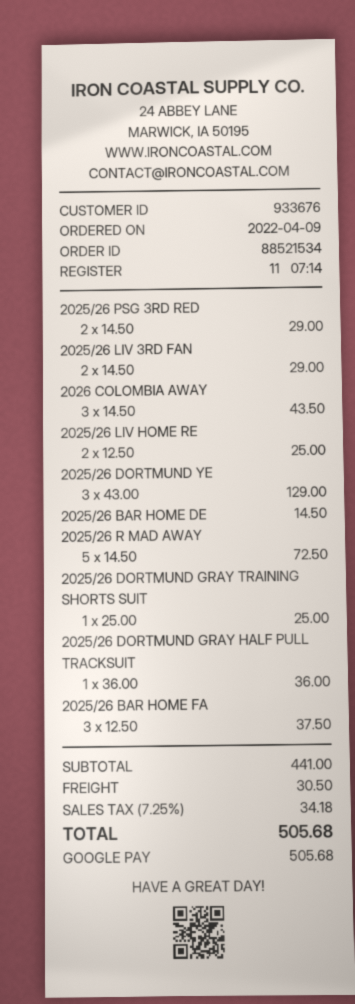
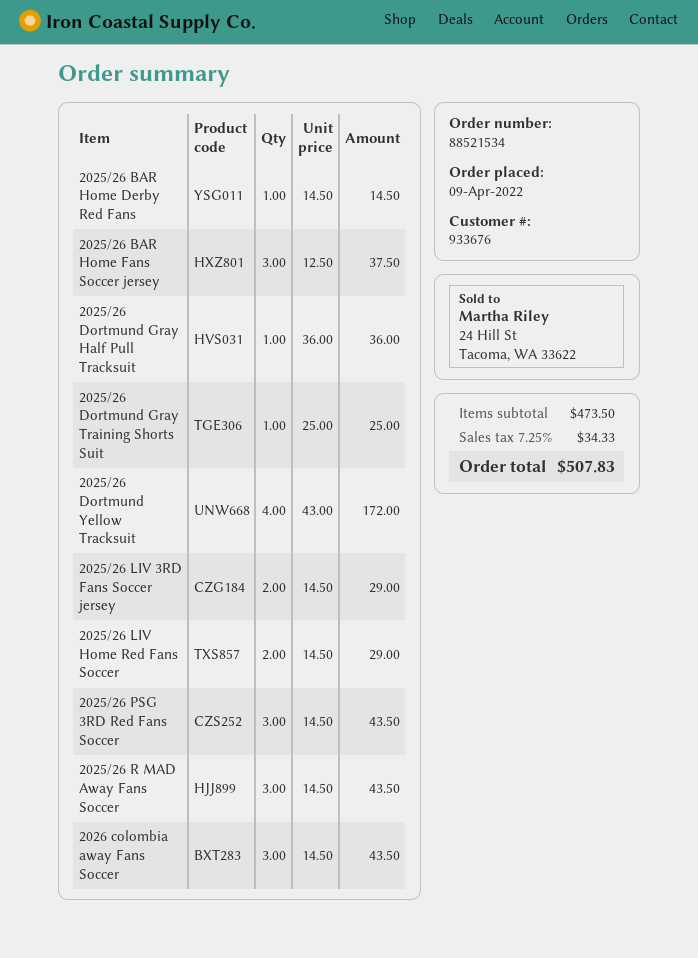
2025/26 PSG 3RD RED: 2 x 14.50 = 29.00 -> 3 x 14.50 = 43.50
2025/26 LIV HOME RE: 2 x 12.50 = 25.00 -> 2 x 14.50 = 29.00
2025/26 DORTMUND YE: 3 x 43.00 = 129.00 -> 4 x 43.00 = 172.00
2025/26 R MAD AWAY: 5 x 14.50 = 72.50 -> 3 x 14.50 = 43.50
subtotal: 441.00 -> 473.50
shipping: 30.50 -> none
tax: 7.25% = 34.18 -> 7.25% = 34.33
total: 505.68 -> 507.83

